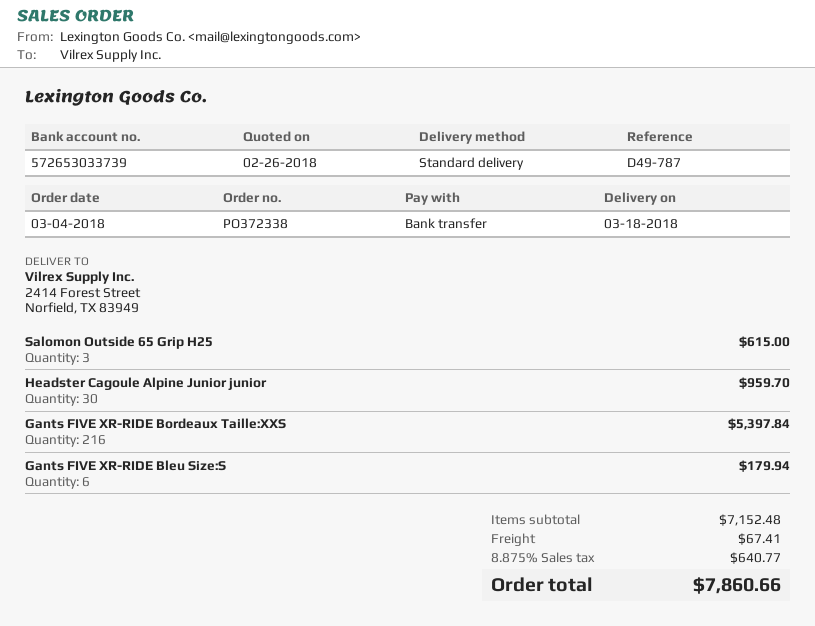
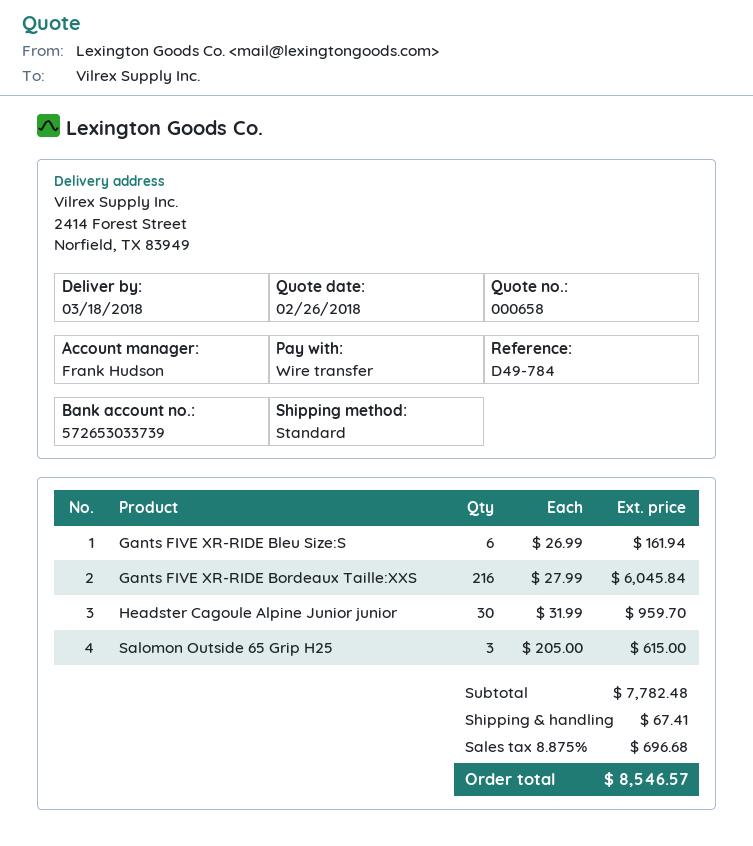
reference: D49-787 -> D49-784
Gants FIVE XR-RIDE Bordeaux Taille:XXS: 216 for 5397.84 -> 216 for 6045.84
Gants FIVE XR-RIDE Bleu Size:S: 6 for 179.94 -> 6 for 161.94
subtotal: 7152.48 -> 7782.48
tax: 8.875% = 640.77 -> 8.875% = 696.68
total: 7860.66 -> 8546.57

